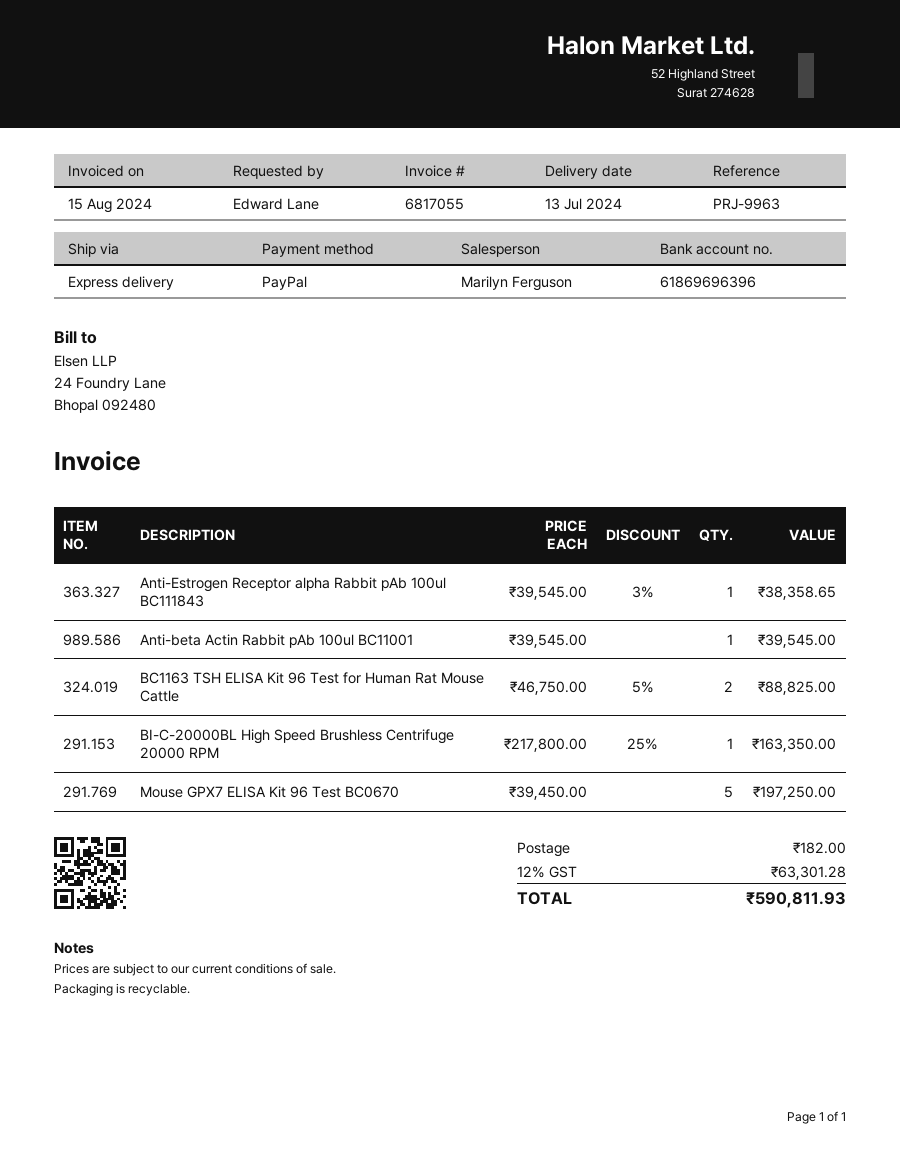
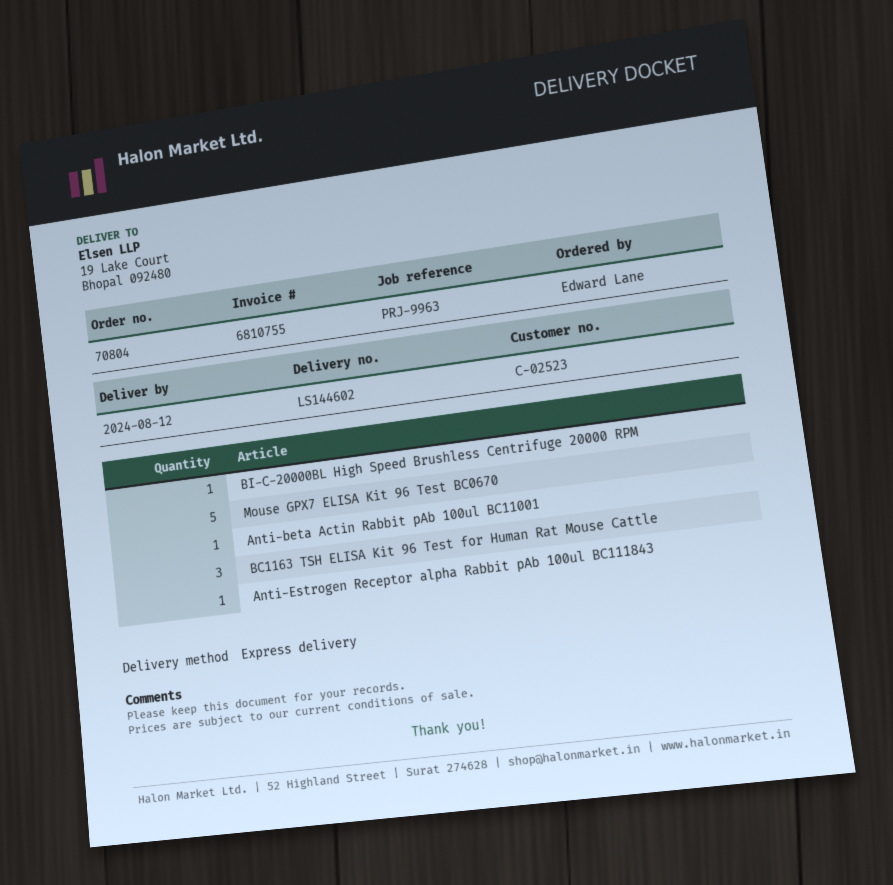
delivery date: 2024-07-13 -> 2024-08-12
invoice number: 6817055 -> 6810755
BC1163 TSH ELISA Kit 96 Test for Human Rat Mouse Cattle: 2 -> 3

